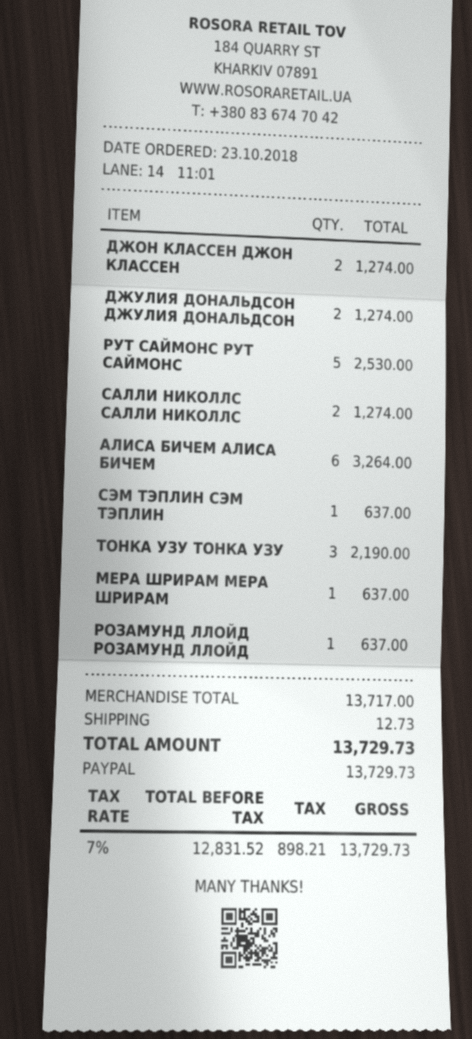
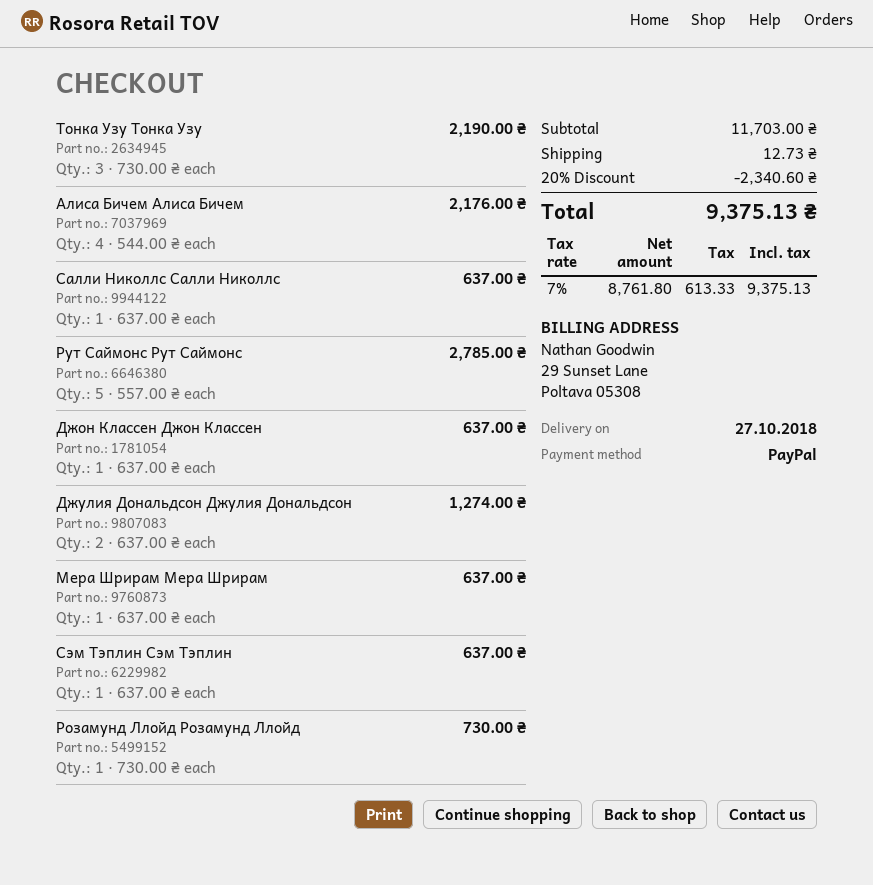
ДЖОН КЛАССЕН ДЖОН КЛАССЕН: 2 for 1274.00 -> 1 for 637.00
РУТ САЙМОНС РУТ САЙМОНС: 5 for 2530.00 -> 5 for 2785.00
САЛЛИ НИКОЛЛС САЛЛИ НИКОЛЛС: 2 for 1274.00 -> 1 for 637.00
АЛИСА БИЧЕМ АЛИСА БИЧЕМ: 6 for 3264.00 -> 4 for 2176.00
РОЗАМУНД ЛЛОЙД РОЗАМУНД ЛЛОЙД: 1 for 637.00 -> 1 for 730.00
subtotal: 13717.00 -> 11703.00
discount: none -> 20% = 2340.60
net: 12831.52 -> 8761.80
tax: 7% = 898.21 -> 7% = 613.33
total: 13729.73 -> 9375.13

